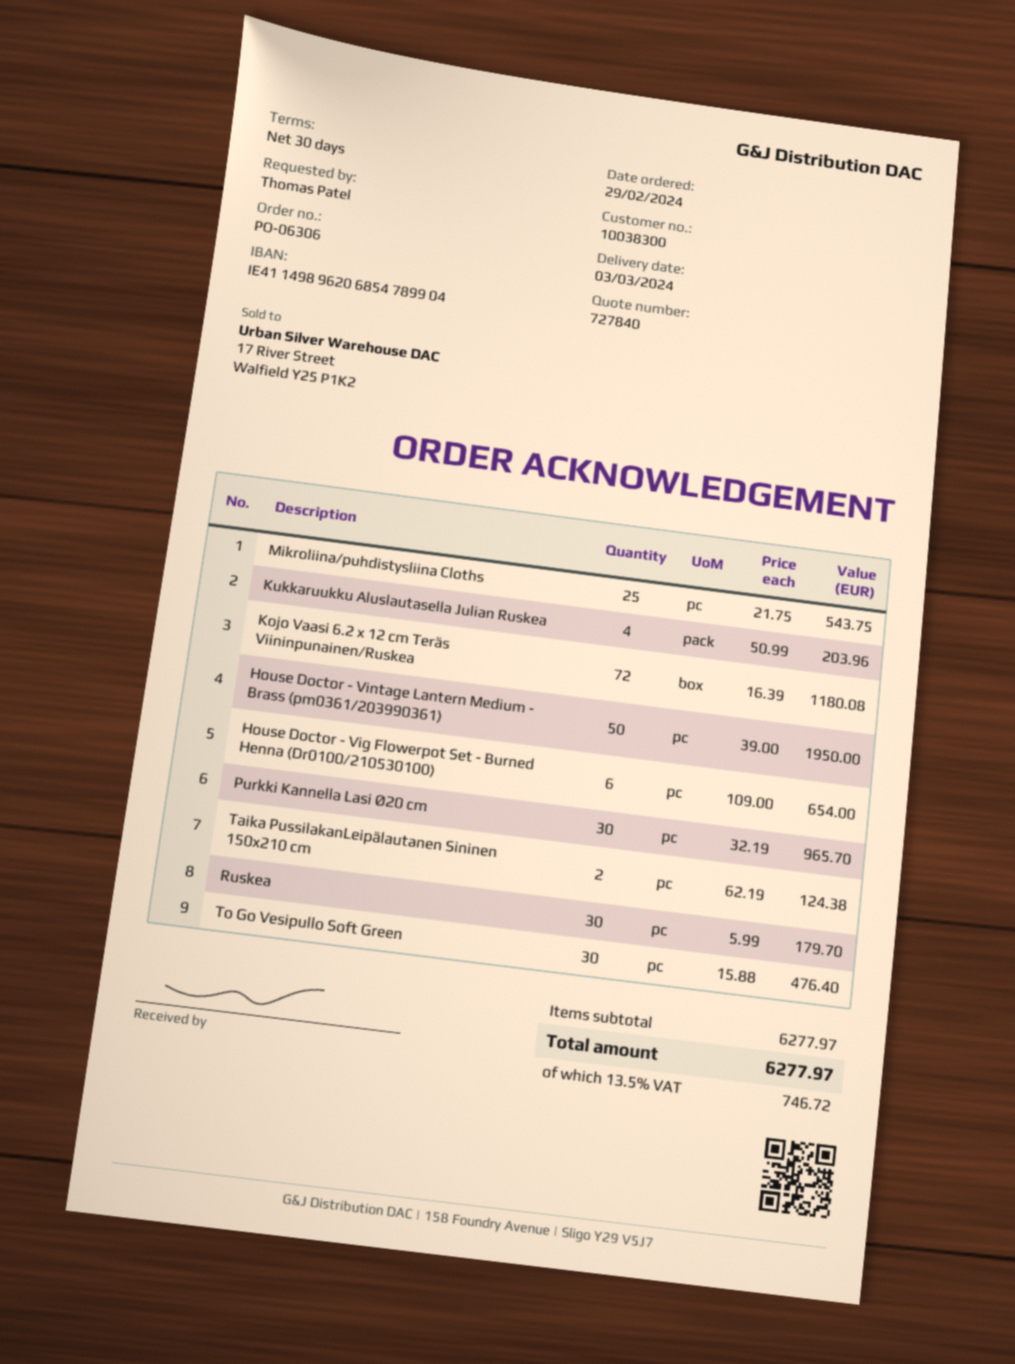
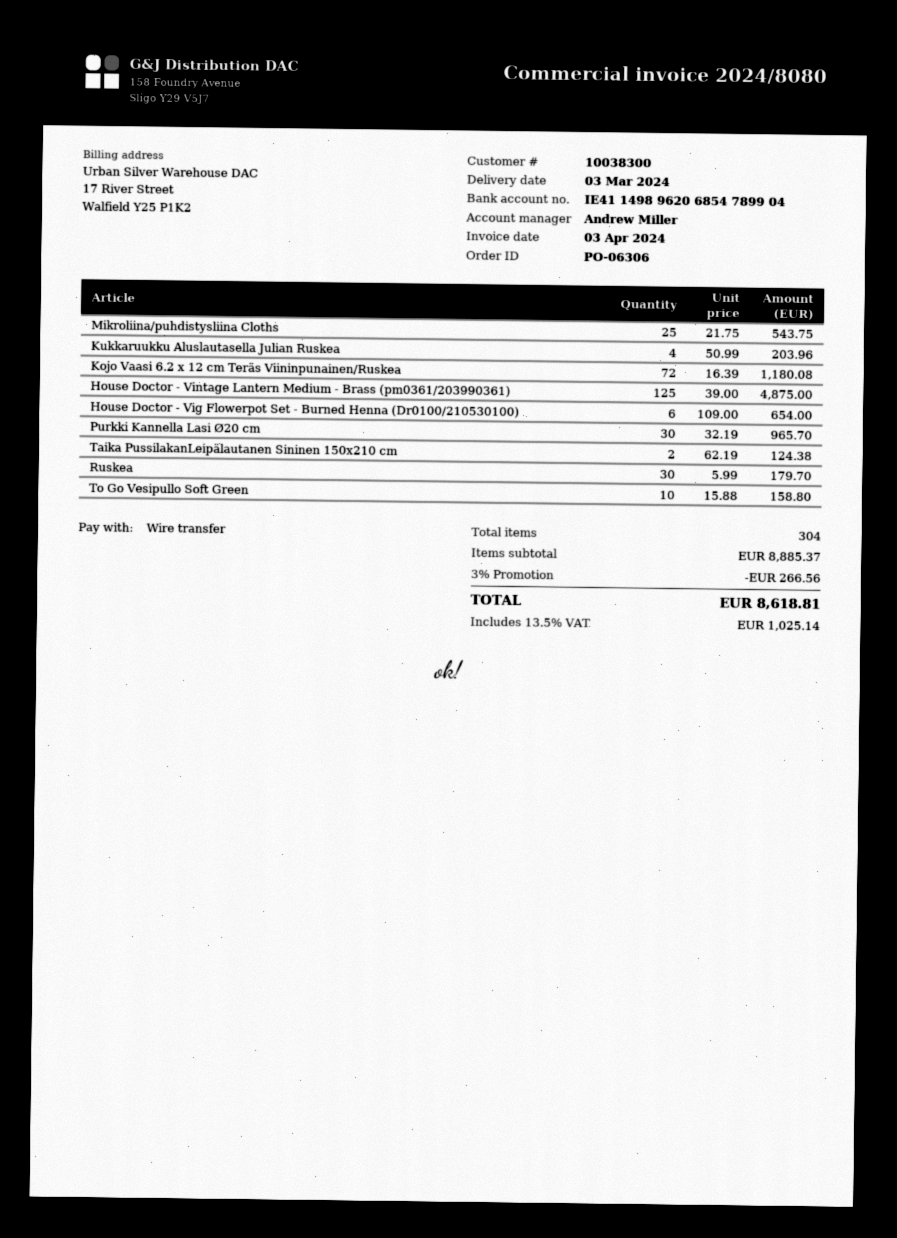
House Doctor - Vintage Lantern Medium - Brass (pm0361/203990361): 50 x 39.00 = 1950.00 -> 125 x 39.00 = 4875.00
To Go Vesipullo Soft Green: 30 x 15.88 = 476.40 -> 10 x 15.88 = 158.80
subtotal: 6277.97 -> 8885.37
discount: none -> 3% = 266.56
tax: 13.5% = 746.72 -> 13.5% = 1025.14
total: 6277.97 -> 8618.81

